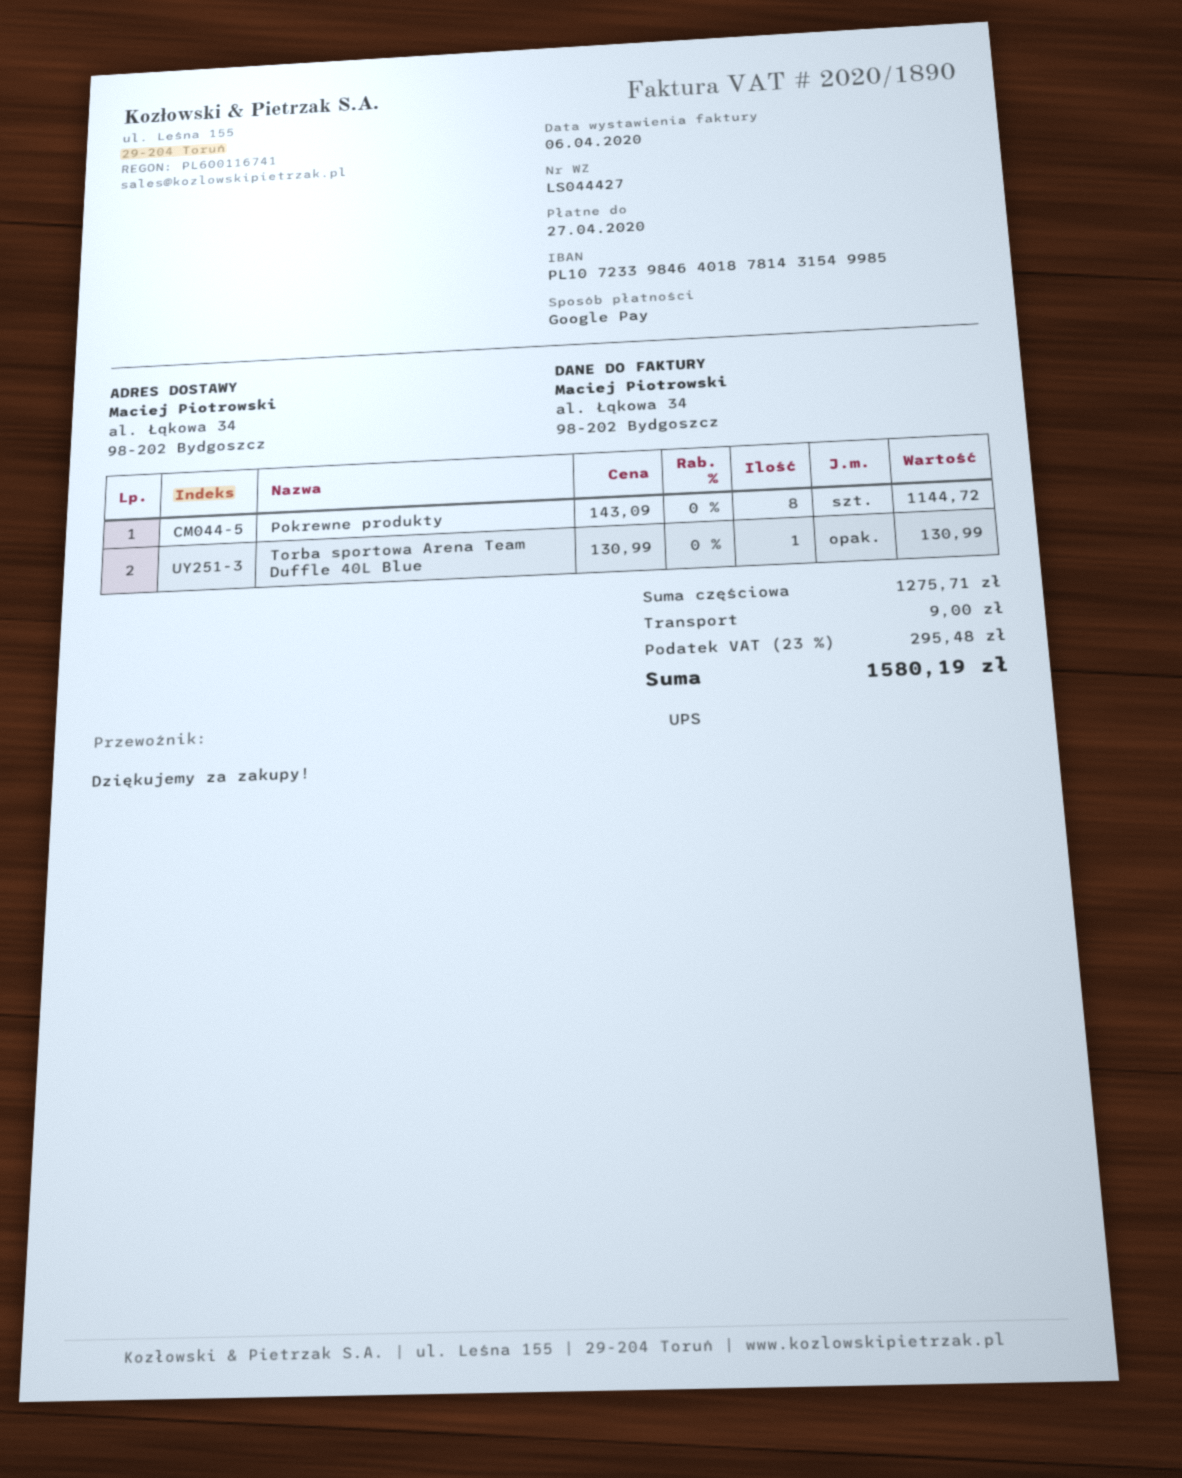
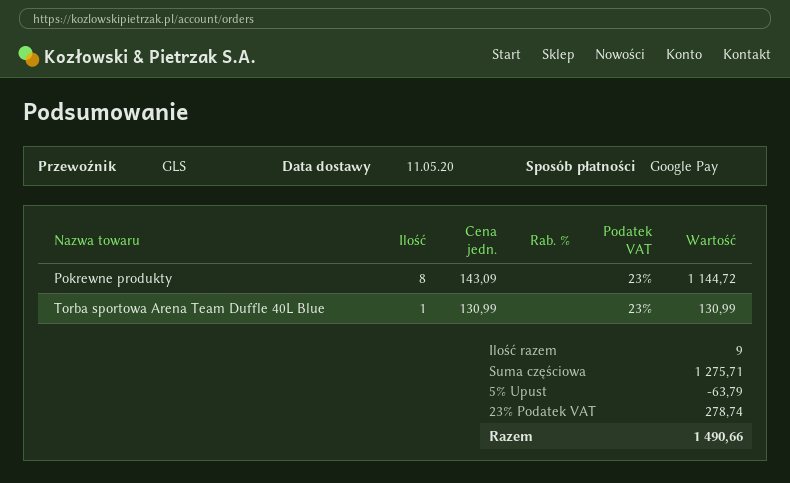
shipping method: UPS -> GLS
discount: none -> 5% = 63.79
shipping: 9.00 -> none
tax: 23% = 295.48 -> 23% = 278.74
total: 1580.19 -> 1490.66

